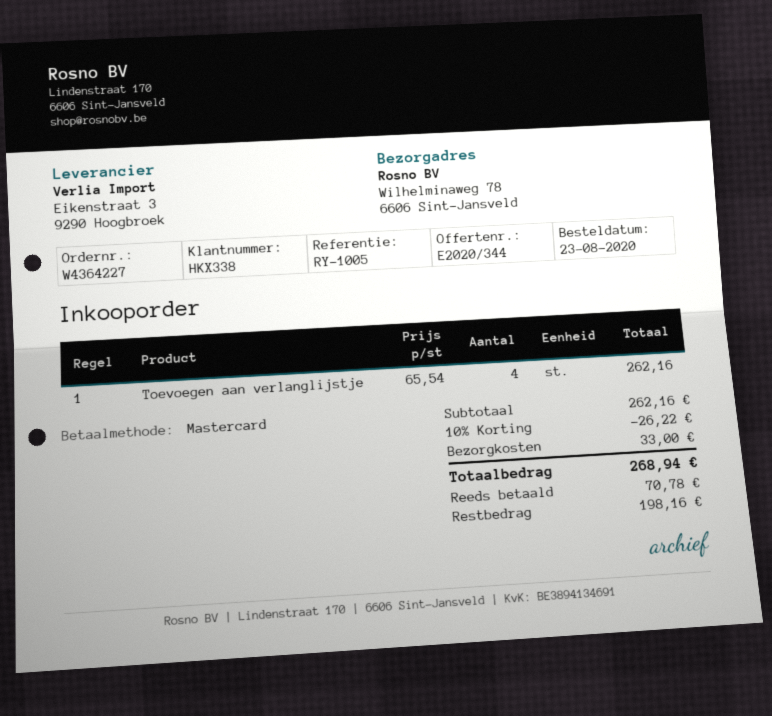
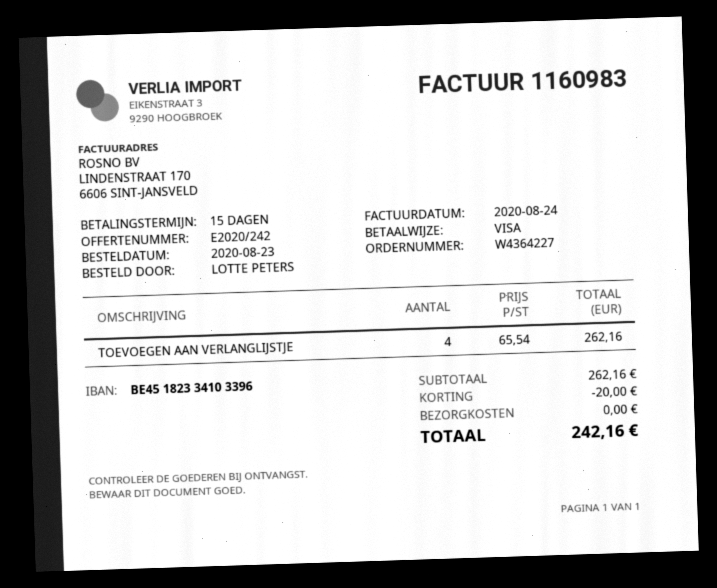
quote number: E2020/344 -> E2020/242
payment method: Mastercard -> Visa
discount: 26.22 -> 20.00
shipping: 33.00 -> 0.00
total: 268.94 -> 242.16

